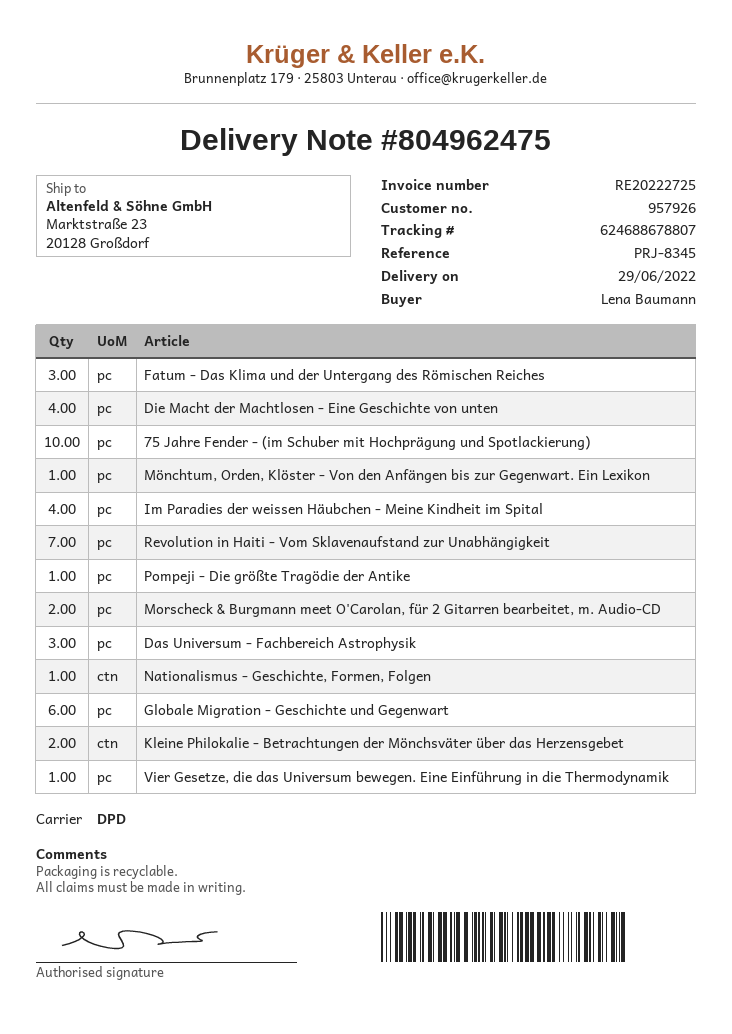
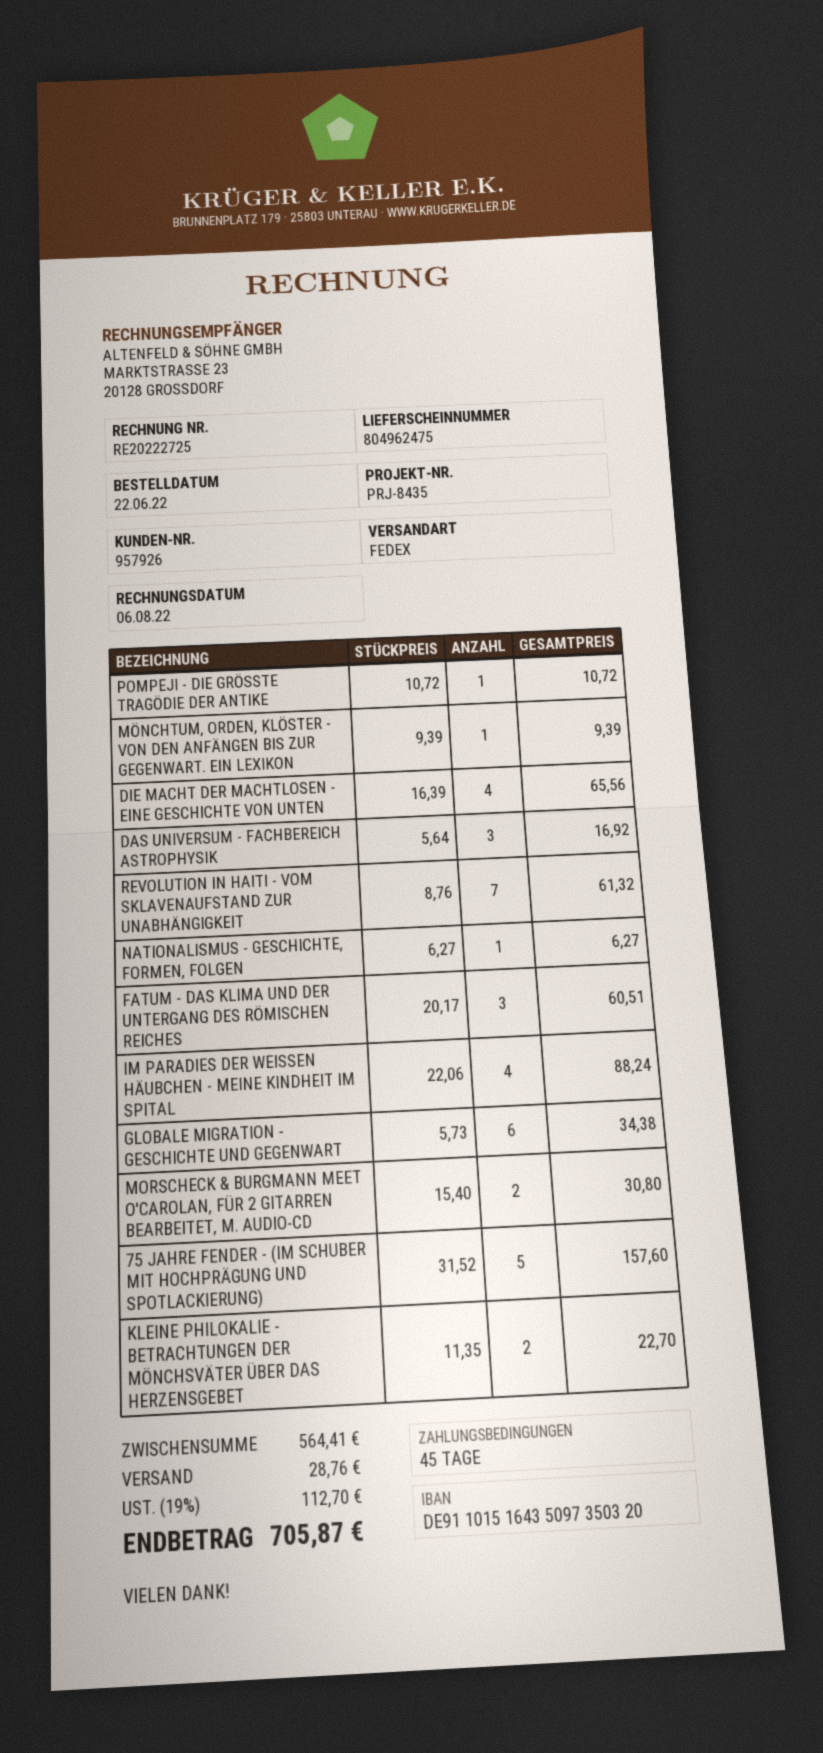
reference: PRJ-8345 -> PRJ-8435
shipping method: DPD -> FedEx
75 Jahre Fender - (im Schuber mit Hochprägung und Spotlackierung): 10 -> 5
Vier Gesetze, die das Universum bewegen. Eine Einführung in die Thermodynamik: 1 -> none

